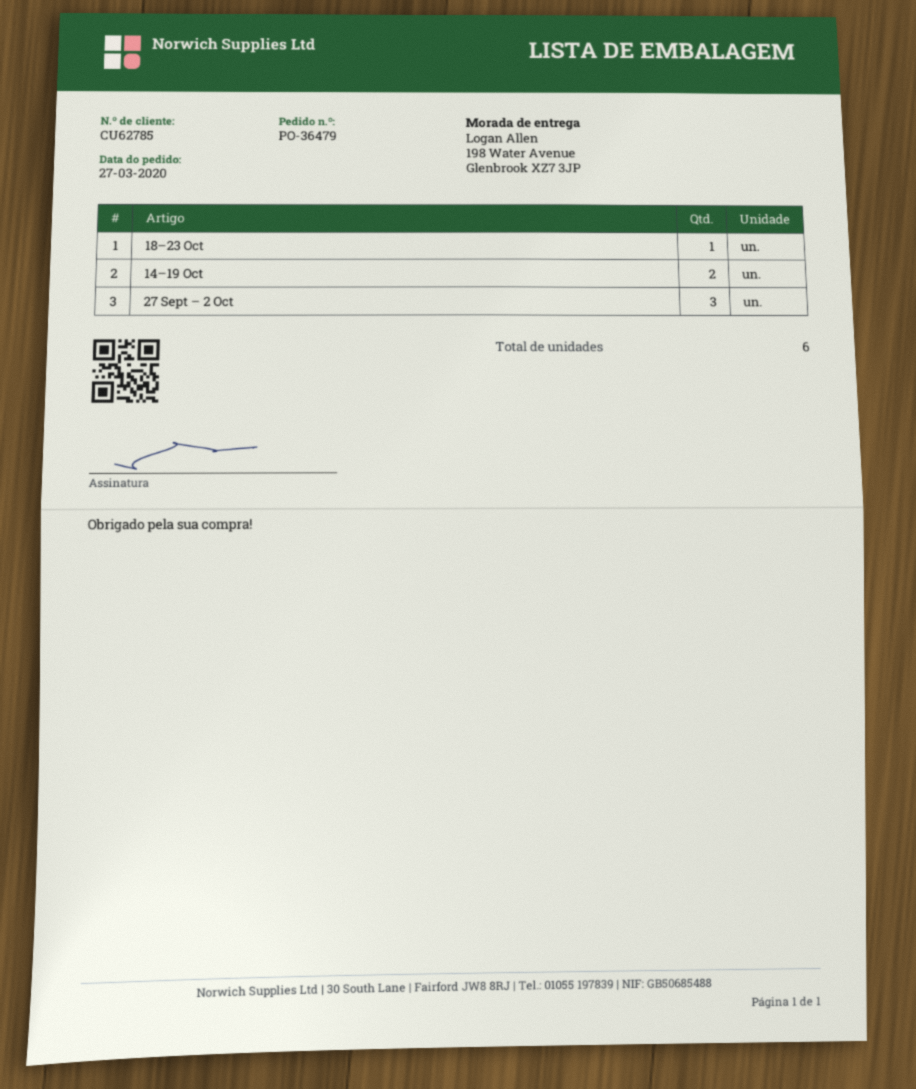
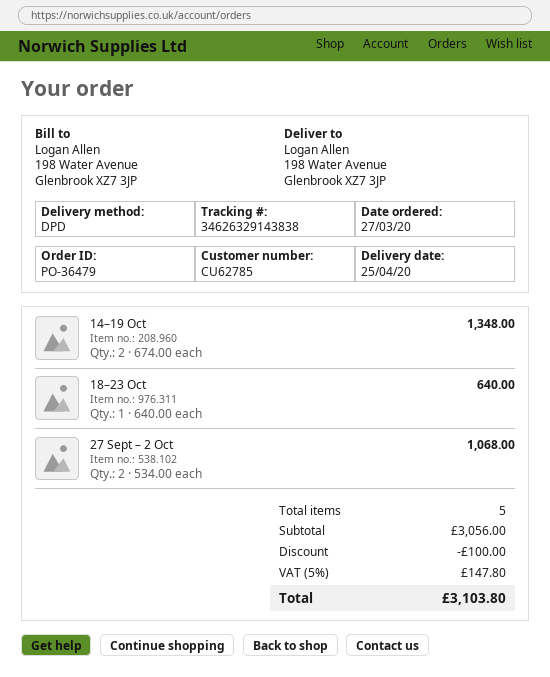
27 Sept – 2 Oct: 3 -> 2
total quantity: 6 -> 5

